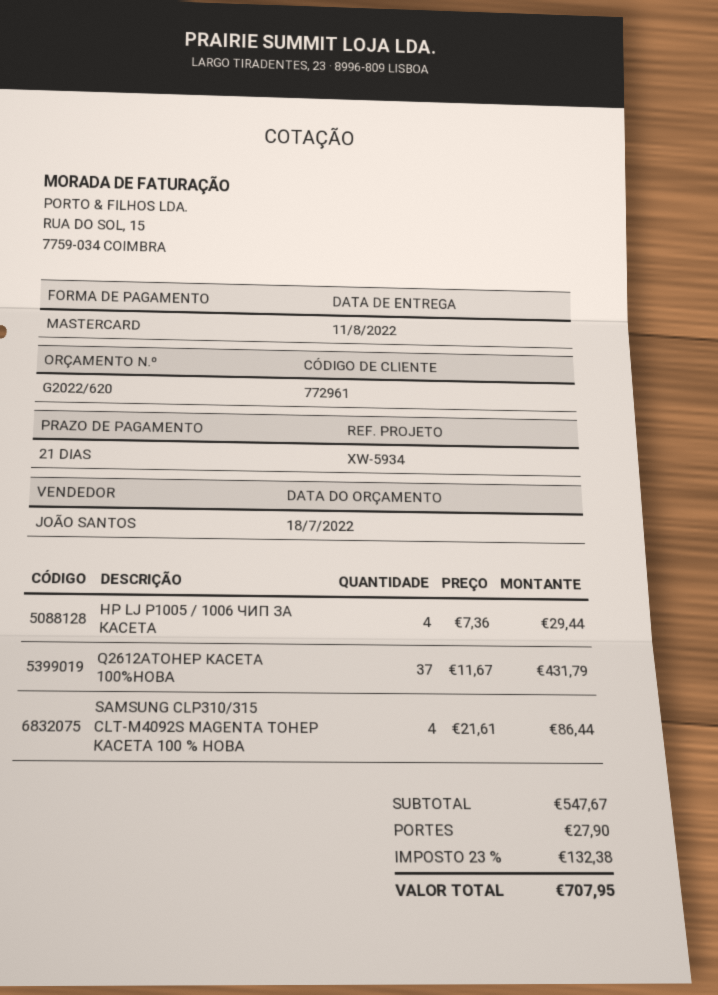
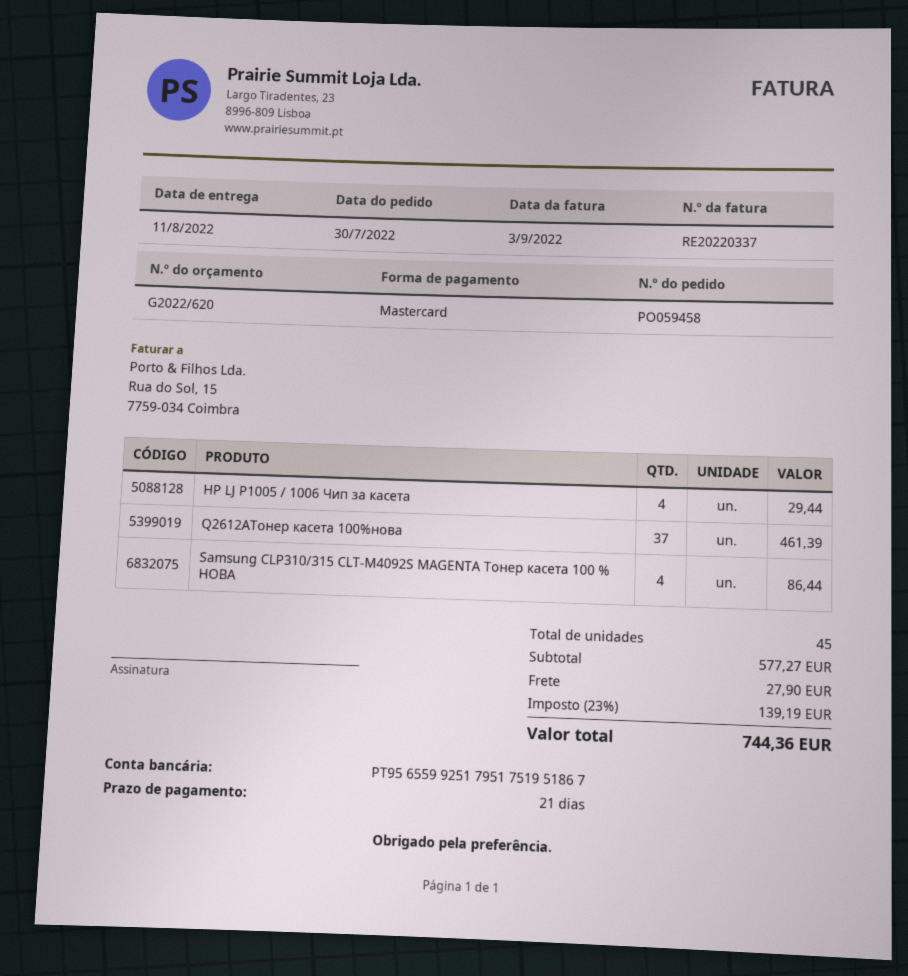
Q2612ATOНЕР КАСЕТА 100%НОВА: 37 for 431.79 -> 37 for 461.39
subtotal: 547.67 -> 577.27
tax: 23% = 132.38 -> 23% = 139.19
total: 707.95 -> 744.36

